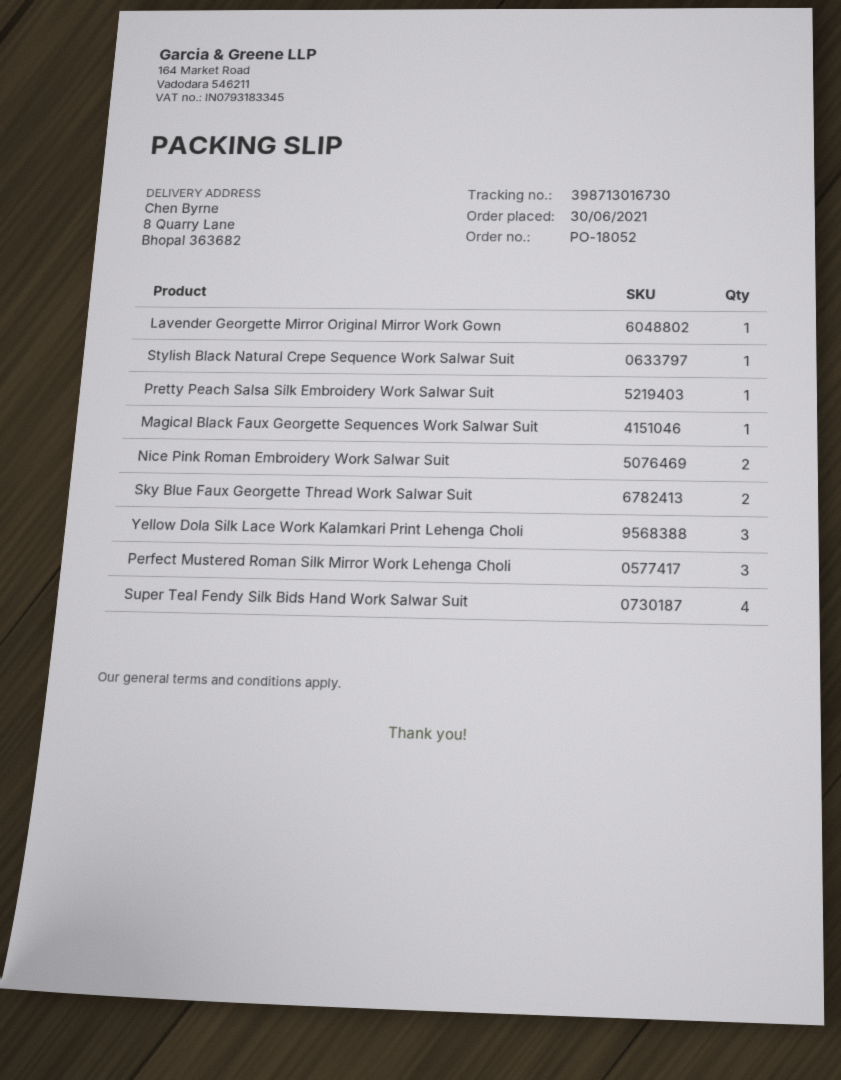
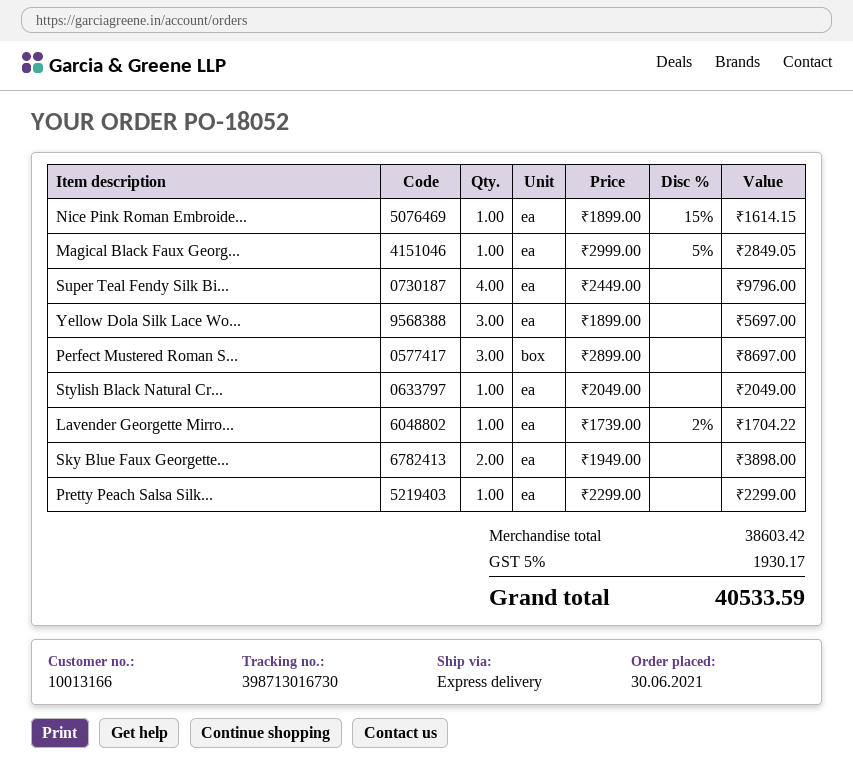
Nice Pink Roman Embroidery Work Salwar Suit: 2 -> 1

